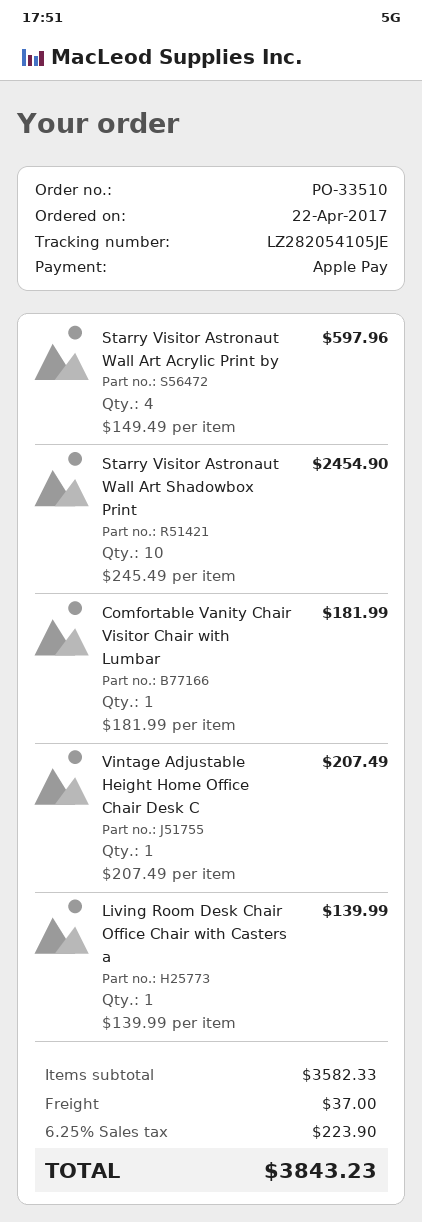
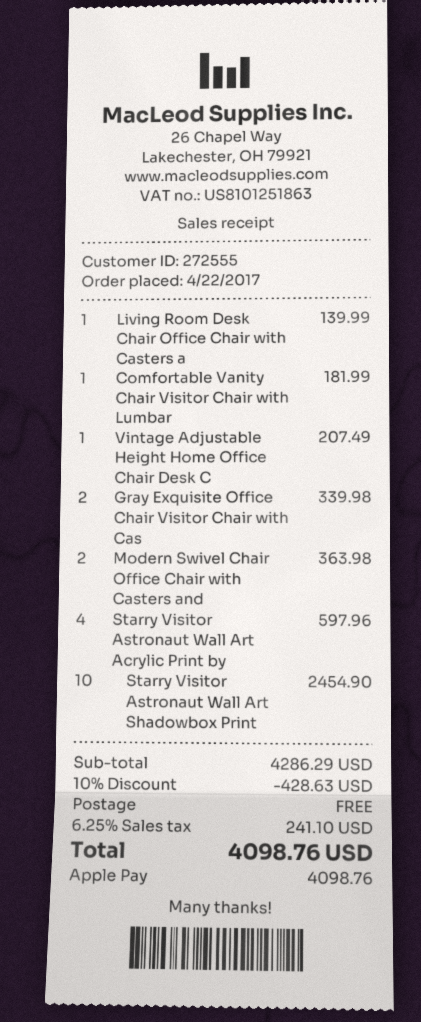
Gray Exquisite Office Chair Visitor Chair with Cas: none -> 2 for 339.98
Modern Swivel Chair Office Chair with Casters and: none -> 2 for 363.98
subtotal: 3582.33 -> 4286.29
discount: none -> 10% = 428.63
shipping: 37.00 -> 0.00
tax: 6.25% = 223.90 -> 6.25% = 241.10
total: 3843.23 -> 4098.76

